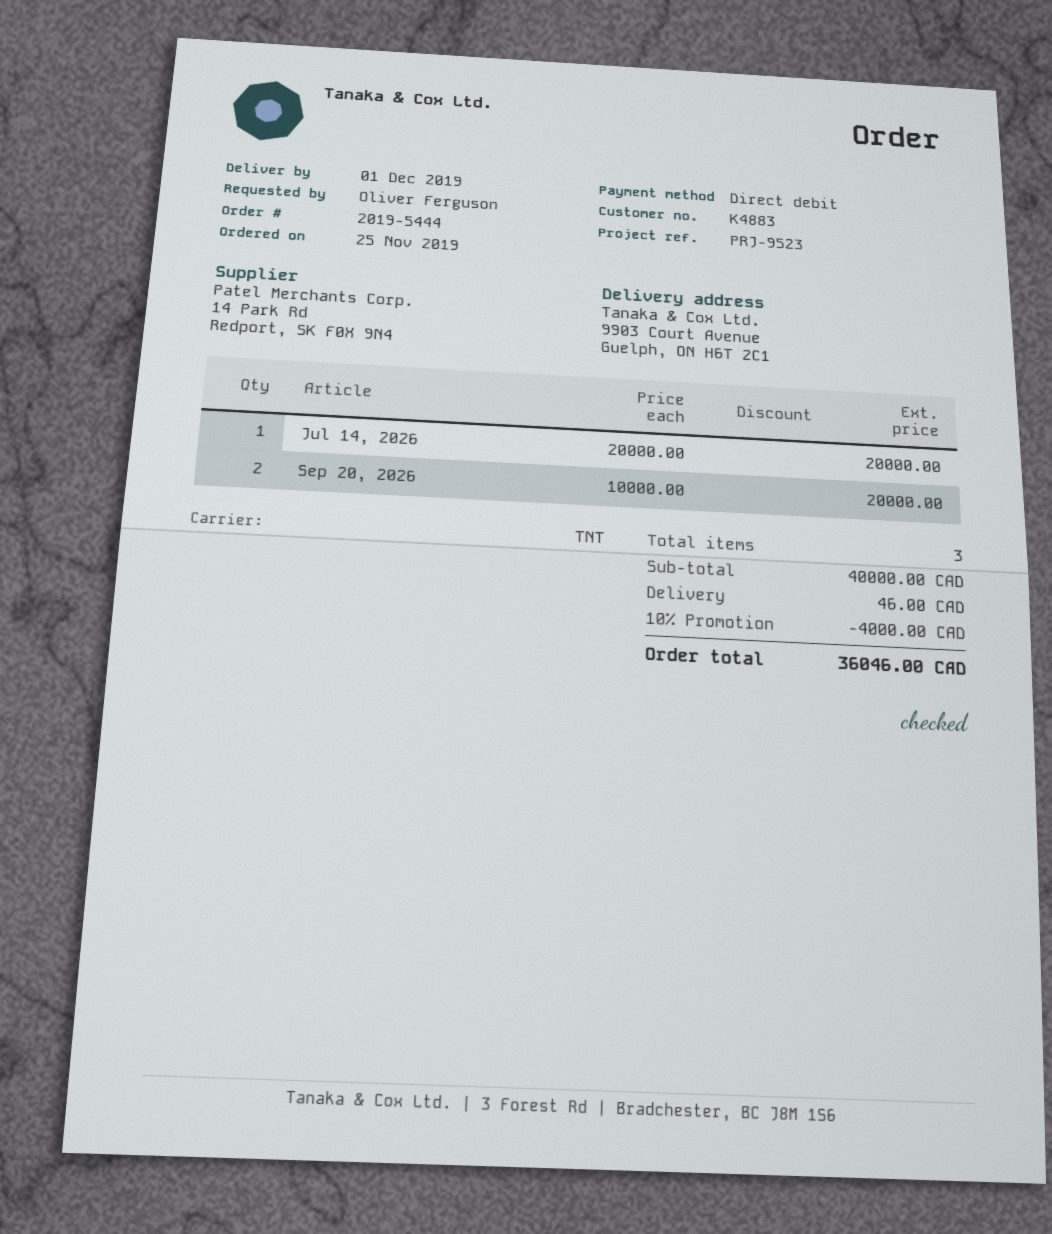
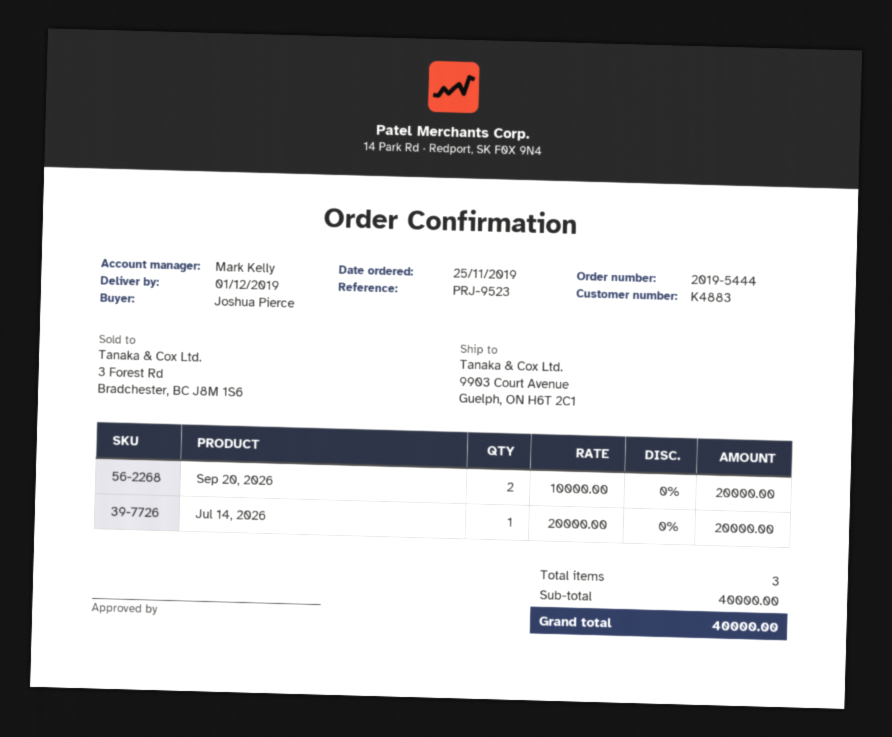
ordered by: Oliver Ferguson -> Joshua Pierce
discount: 10% = 4000.00 -> none
shipping: 46.00 -> none
total: 36046.00 -> 40000.00

